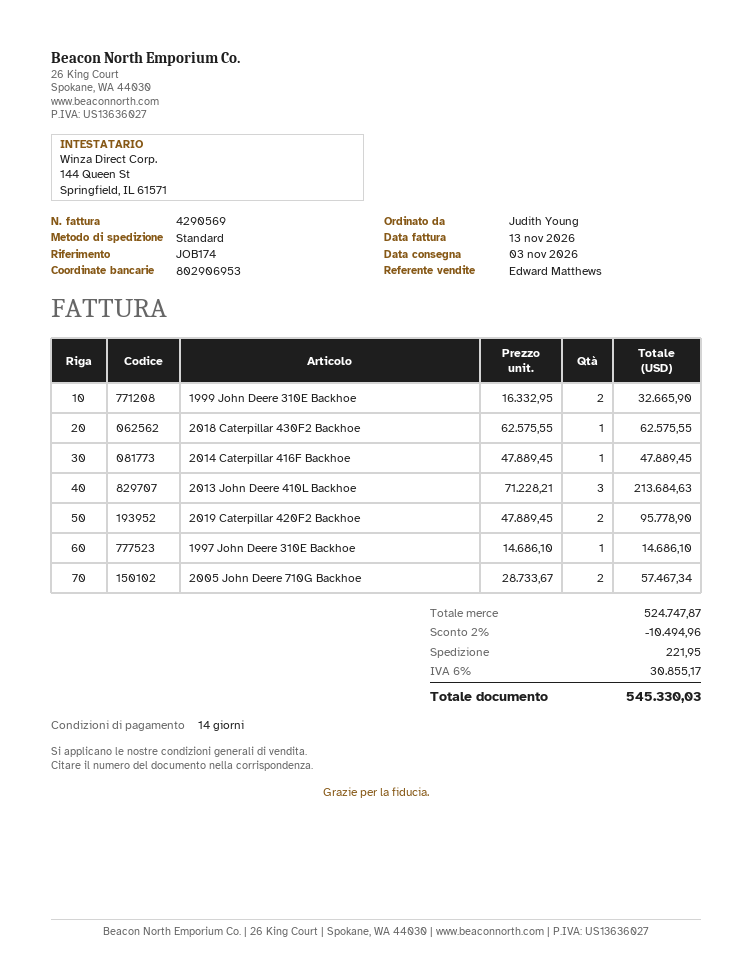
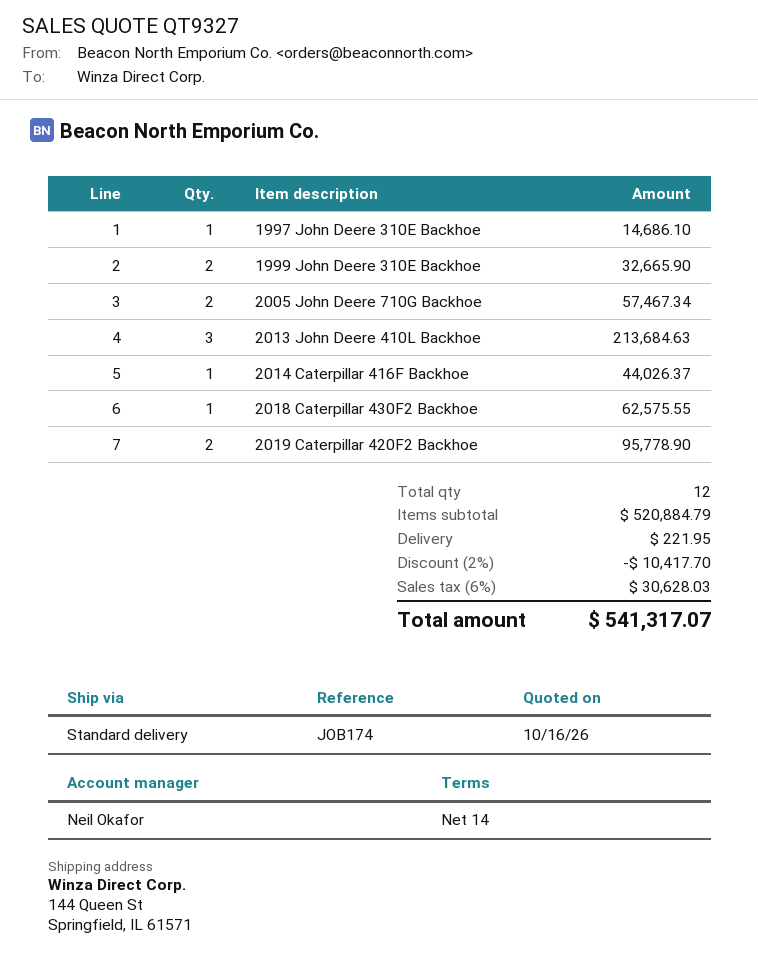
sales rep: Edward Matthews -> Neil Okafor
2014 Caterpillar 416F Backhoe: 1 for 47889.45 -> 1 for 44026.37
subtotal: 524747.87 -> 520884.79
discount: 2% = 10494.96 -> 2% = 10417.70
tax: 6% = 30855.17 -> 6% = 30628.03
total: 545330.03 -> 541317.07

